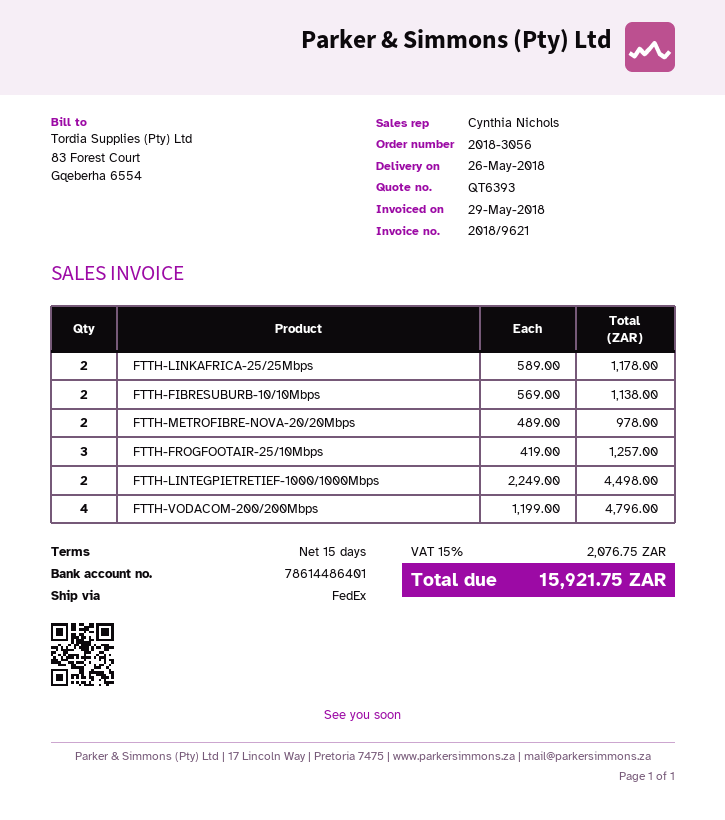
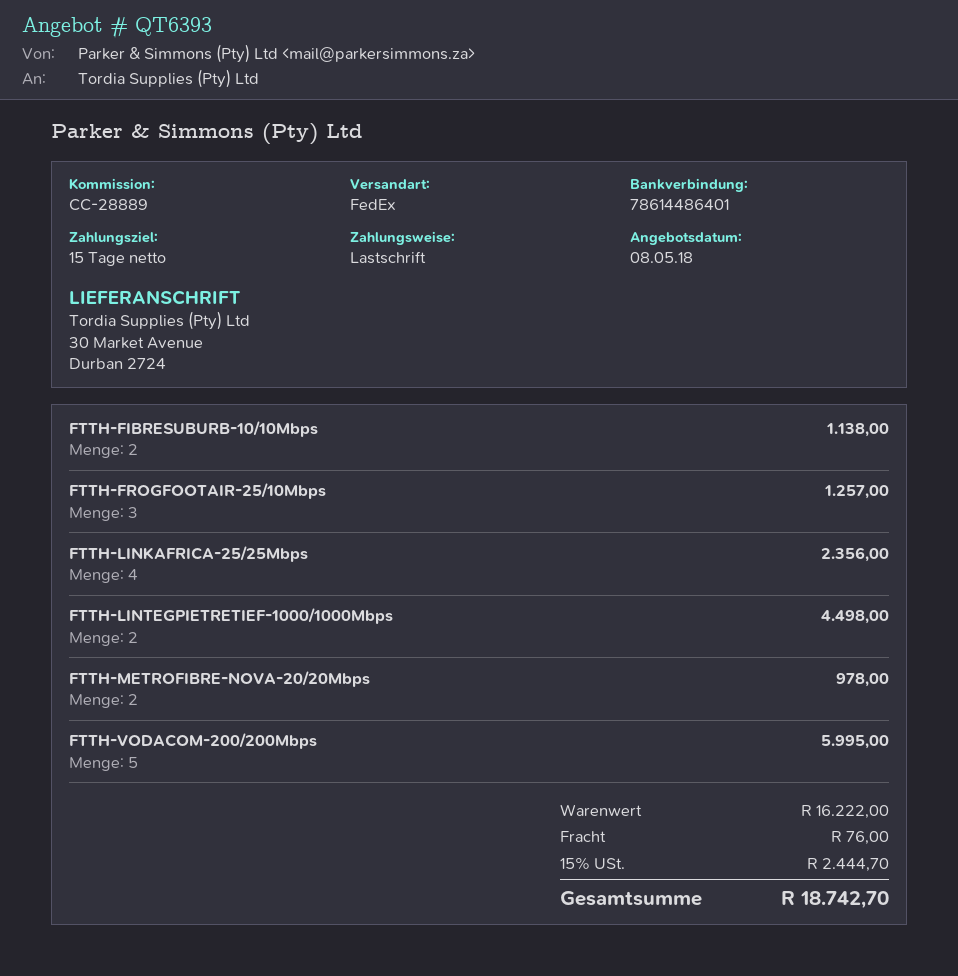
FTTH-LINKAFRICA-25/25Mbps: 2 for 1178.00 -> 4 for 2356.00
FTTH-VODACOM-200/200Mbps: 4 for 4796.00 -> 5 for 5995.00
shipping: none -> 76.00
tax: 15% = 2076.75 -> 15% = 2444.70
total: 15921.75 -> 18742.70

